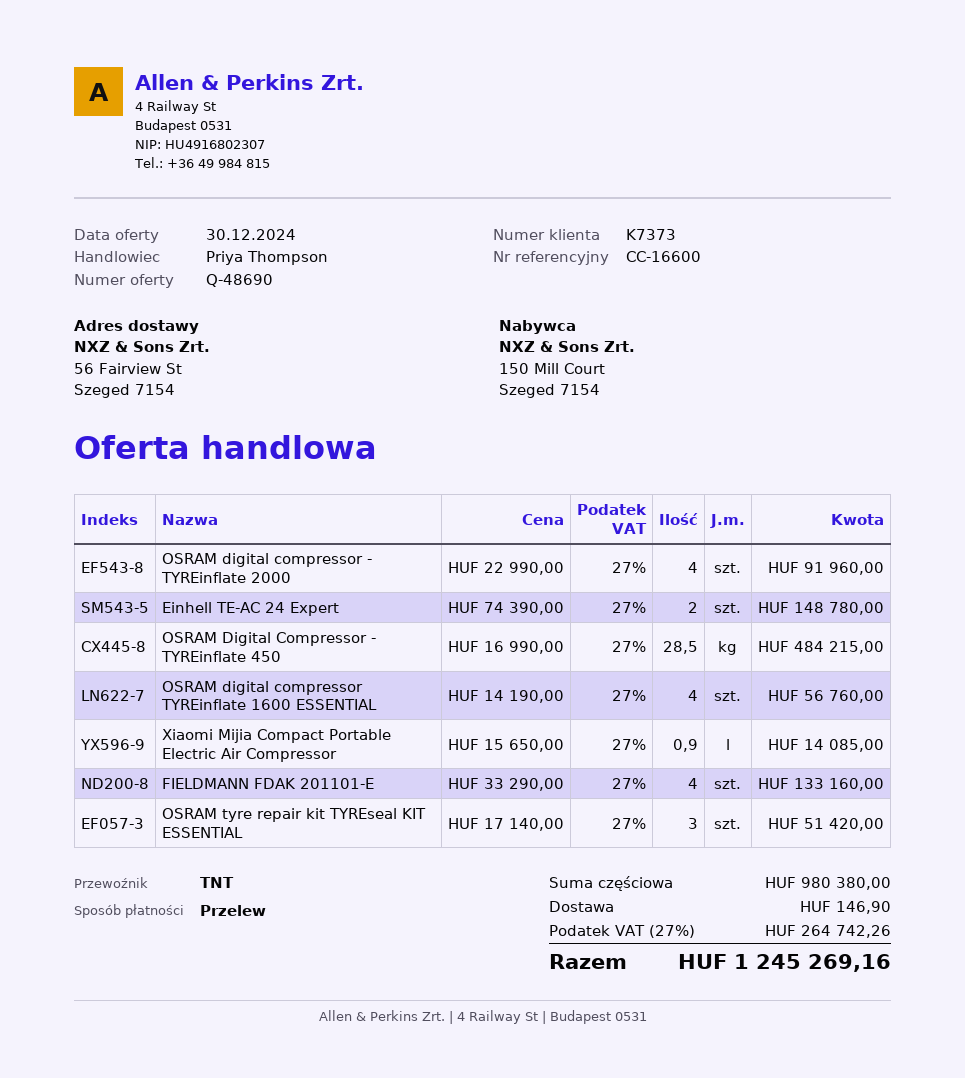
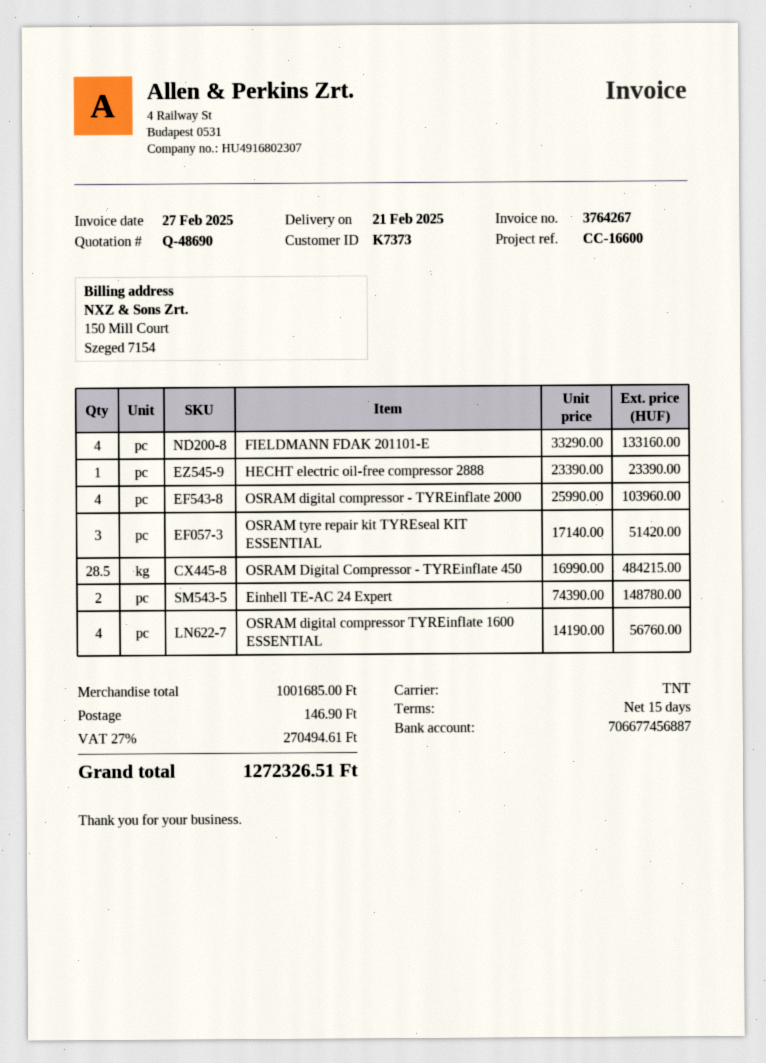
OSRAM digital compressor - TYREinflate 2000: 4 x 22990.00 = 91960.00 -> 4 x 25990.00 = 103960.00
Xiaomi Mijia Compact Portable Electric Air Compressor: 0.9 x 15650.00 = 14085.00 -> none
HECHT electric oil-free compressor 2888: none -> 1 x 23390.00 = 23390.00
subtotal: 980380.00 -> 1001685.00
tax: 27% = 264742.26 -> 27% = 270494.61
total: 1245269.16 -> 1272326.51

